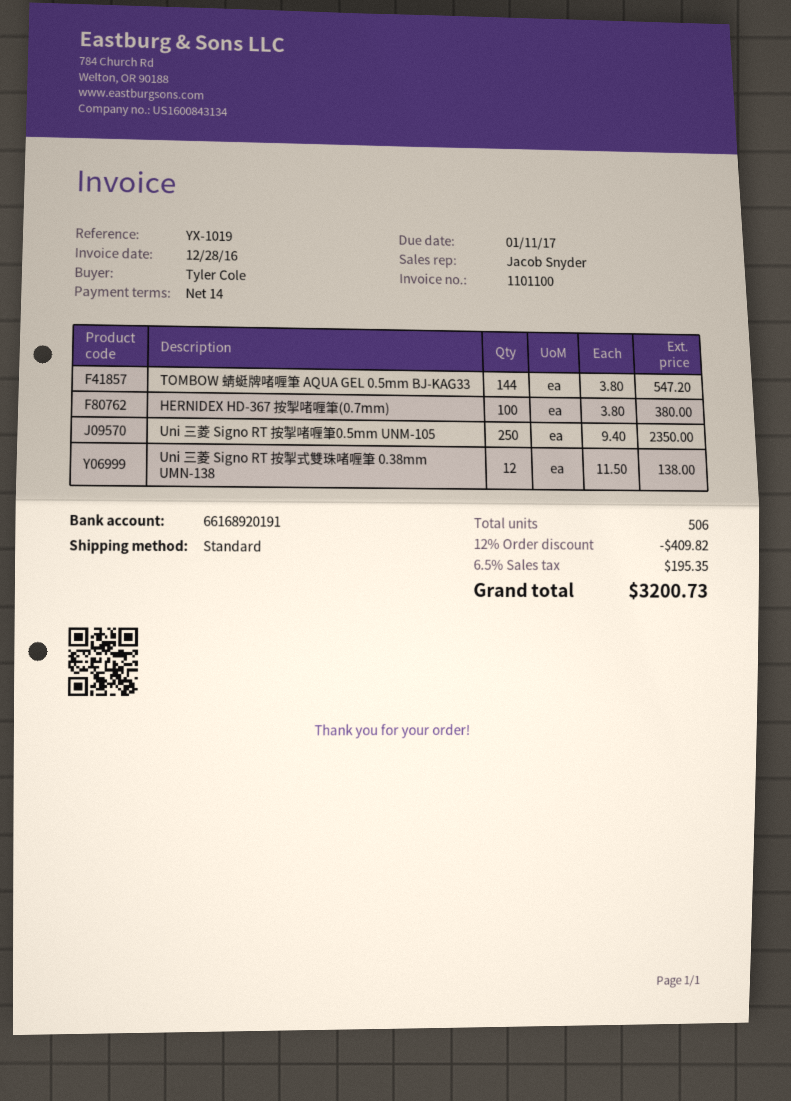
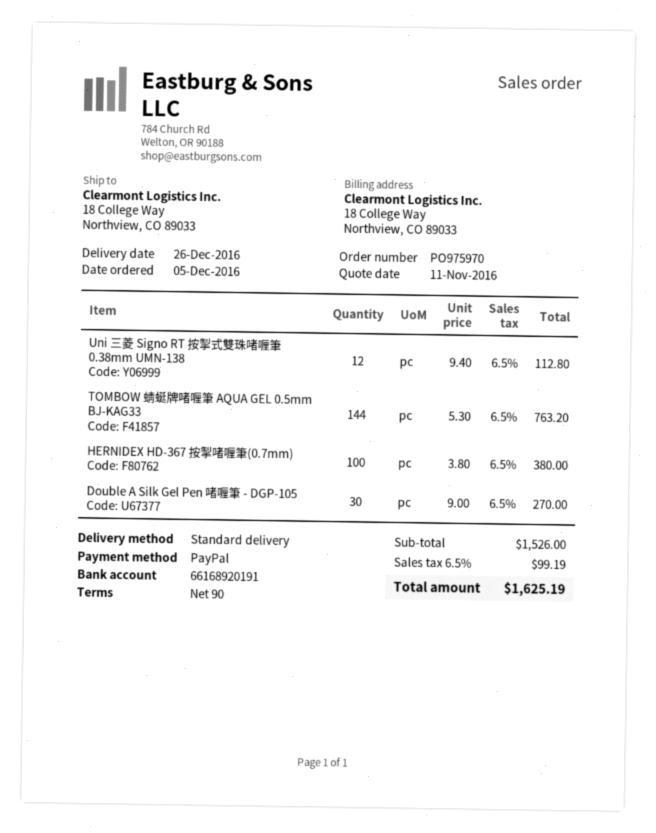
payment terms: 14 days -> 90 days
TOMBOW 蜻蜓牌啫喱筆 AQUA GEL 0.5mm BJ-KAG33: 144 x 3.80 = 547.20 -> 144 x 5.30 = 763.20
Uni 三菱 Signo RT 按掣啫喱筆0.5mm UNM-105: 250 x 9.40 = 2350.00 -> none
Uni 三菱 Signo RT 按掣式雙珠啫喱筆 0.38mm UMN-138: 12 x 11.50 = 138.00 -> 12 x 9.40 = 112.80
Double A Silk Gel Pen 啫喱筆 - DGP-105: none -> 30 x 9.00 = 270.00
discount: 12% = 409.82 -> none
tax: 6.5% = 195.35 -> 6.5% = 99.19
total: 3200.73 -> 1625.19

